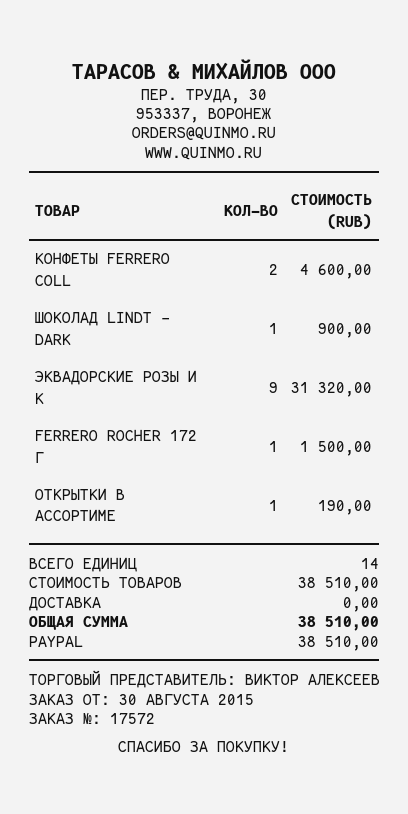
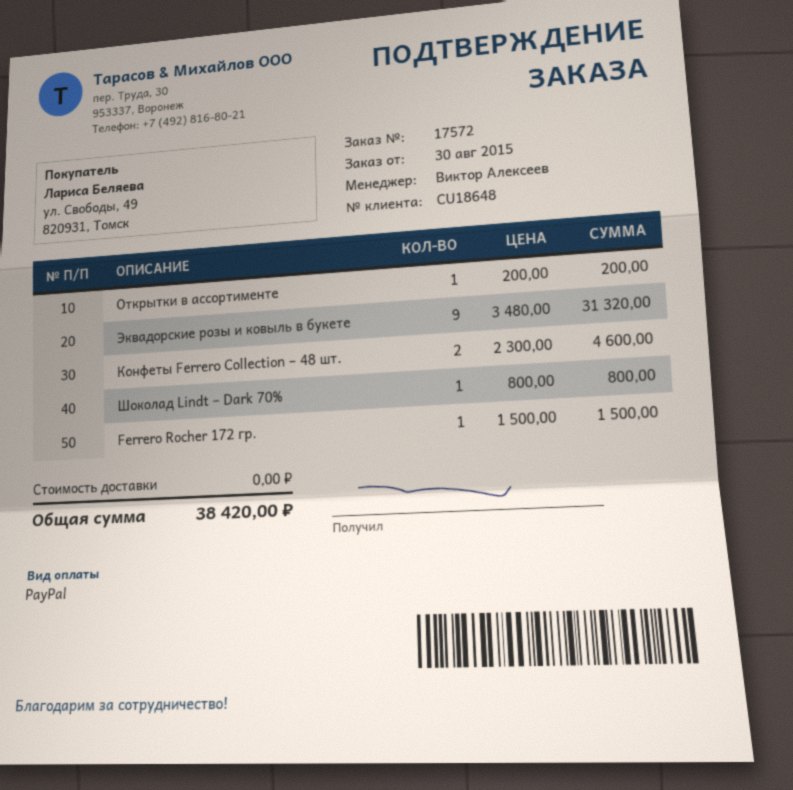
ШОКОЛАД LINDT – DARK: 1 for 900.00 -> 1 for 800.00
ОТКРЫТКИ В АССОРТИМЕ: 1 for 190.00 -> 1 for 200.00
total: 38510.00 -> 38420.00

